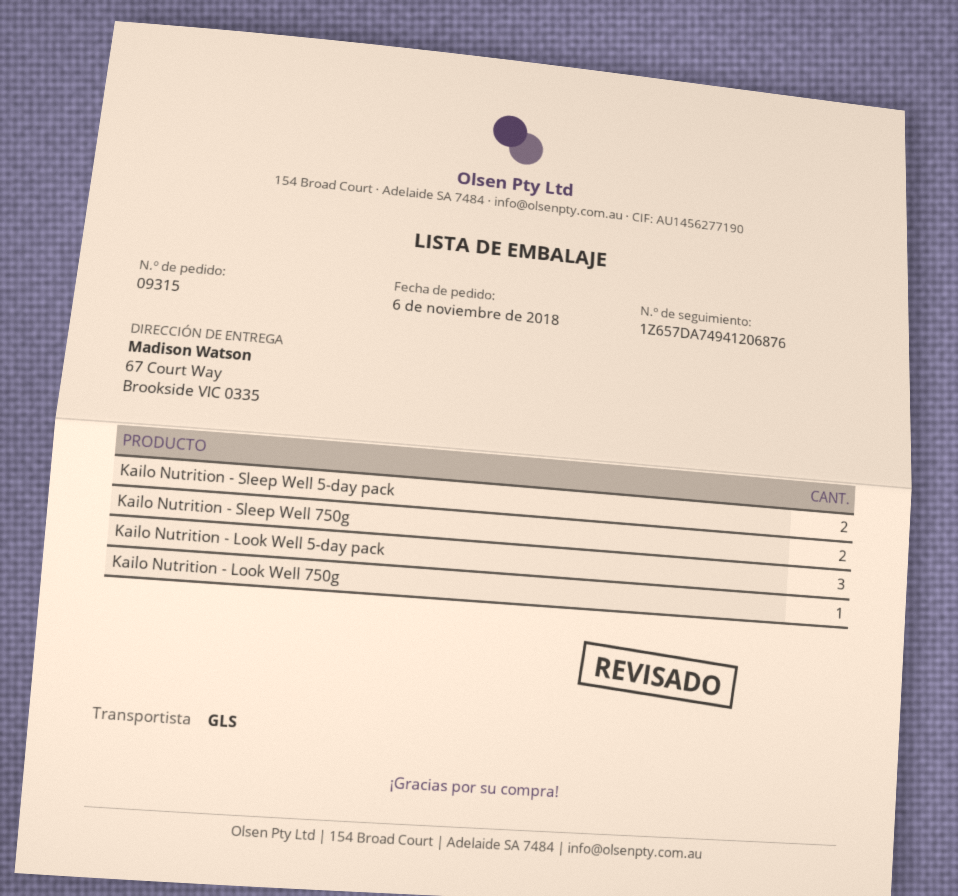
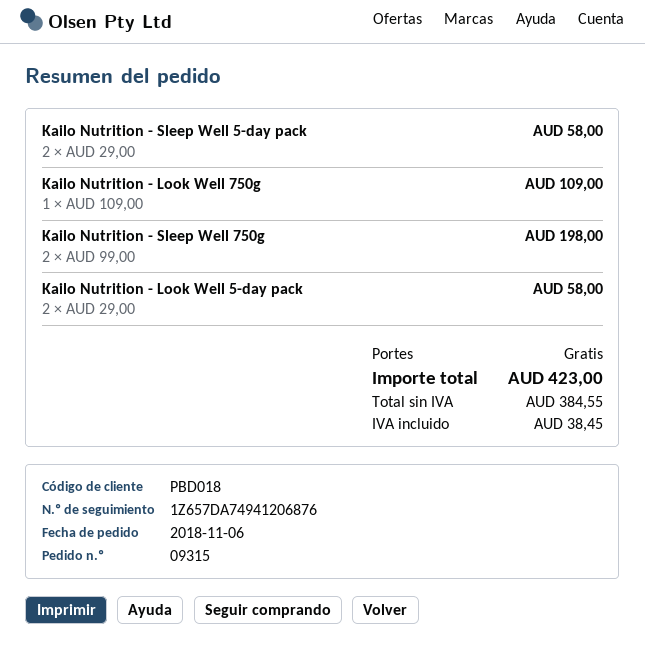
Kailo Nutrition - Look Well 5-day pack: 3 -> 2

